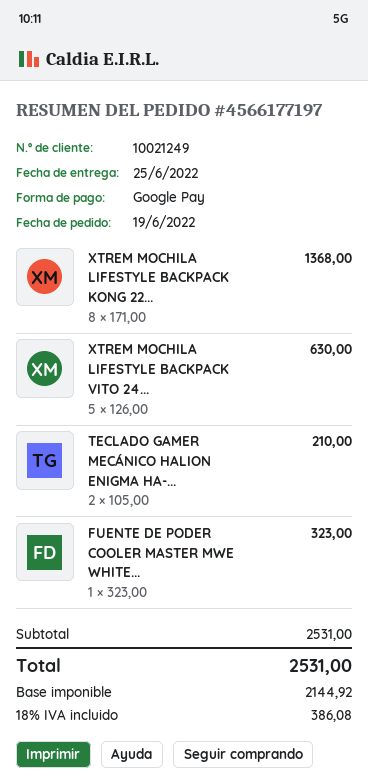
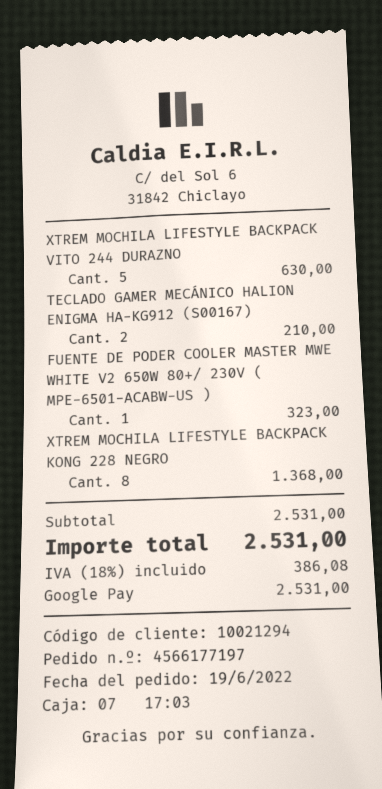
customer number: 10021249 -> 10021294

